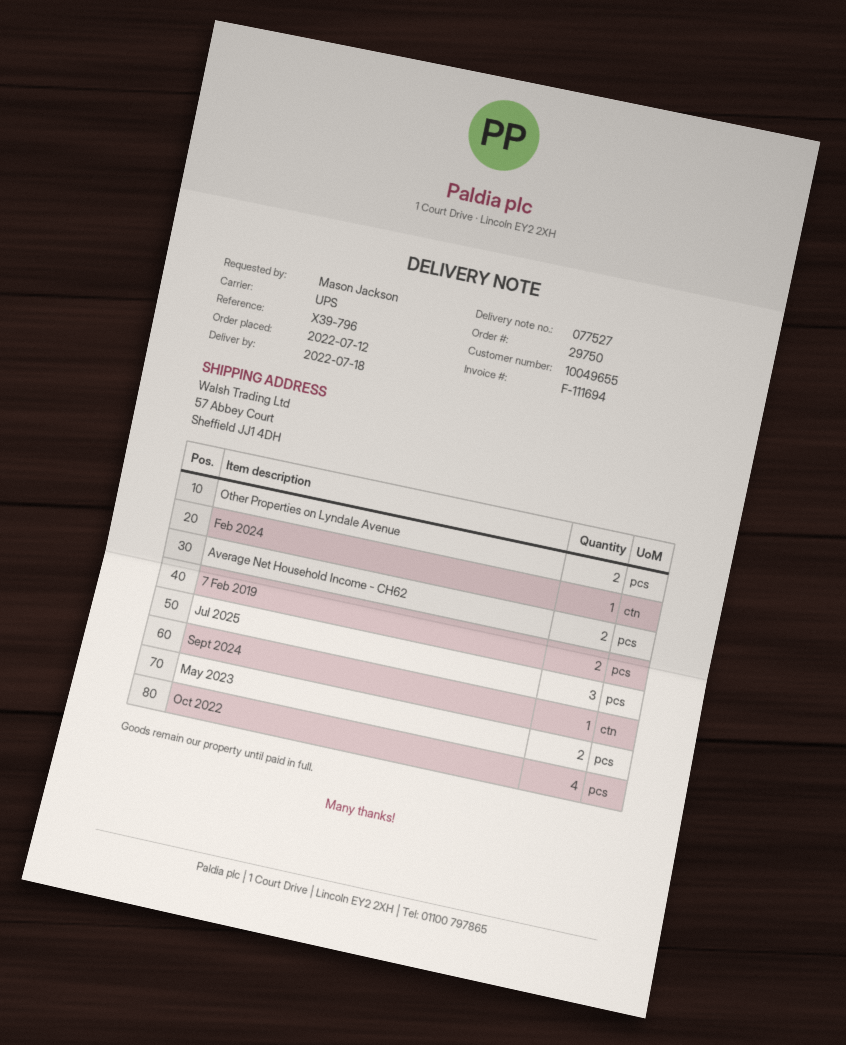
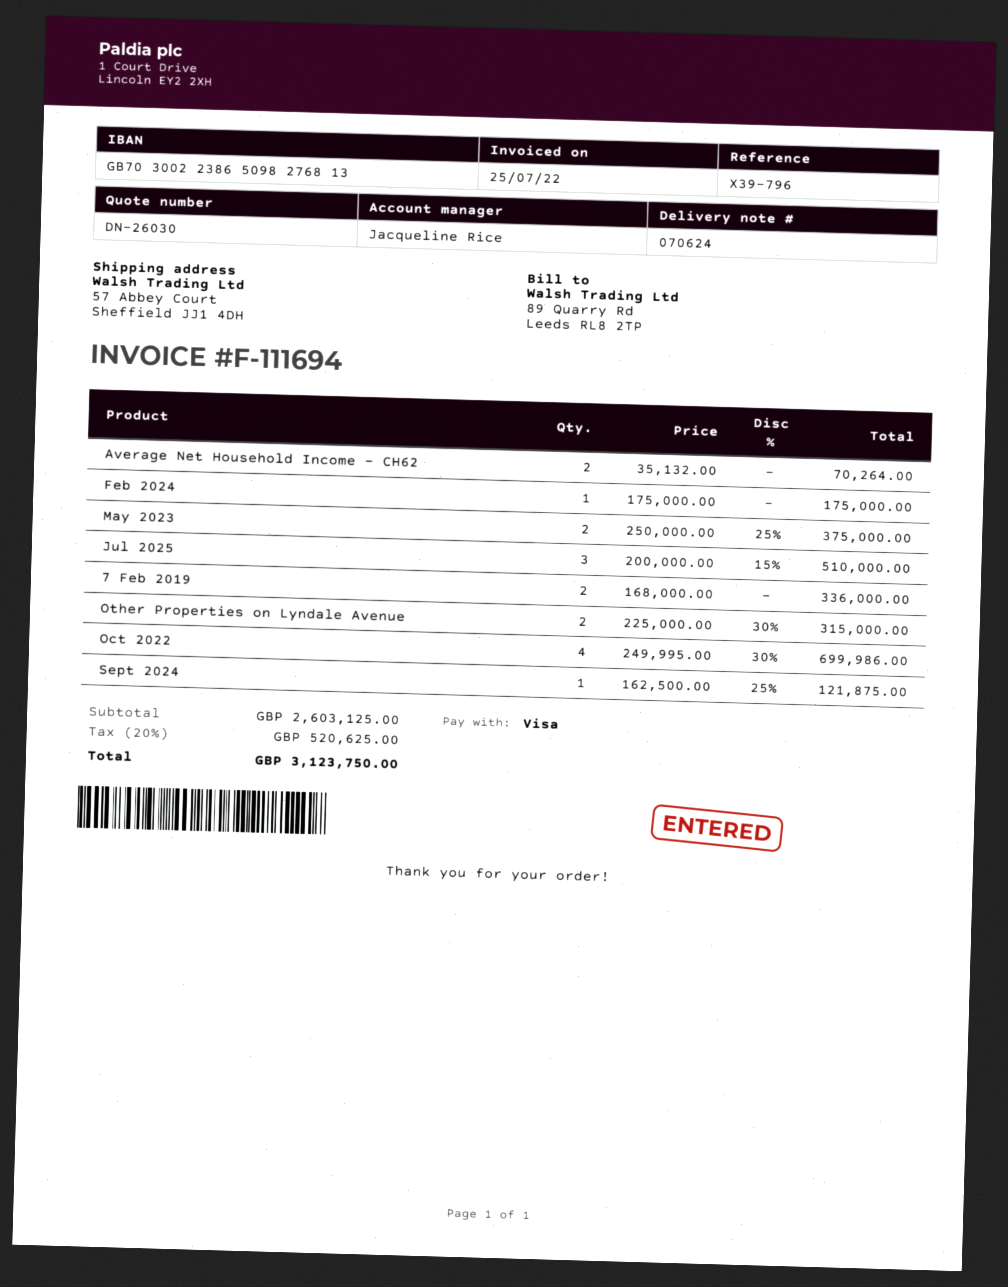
delivery note number: 077527 -> 070624

